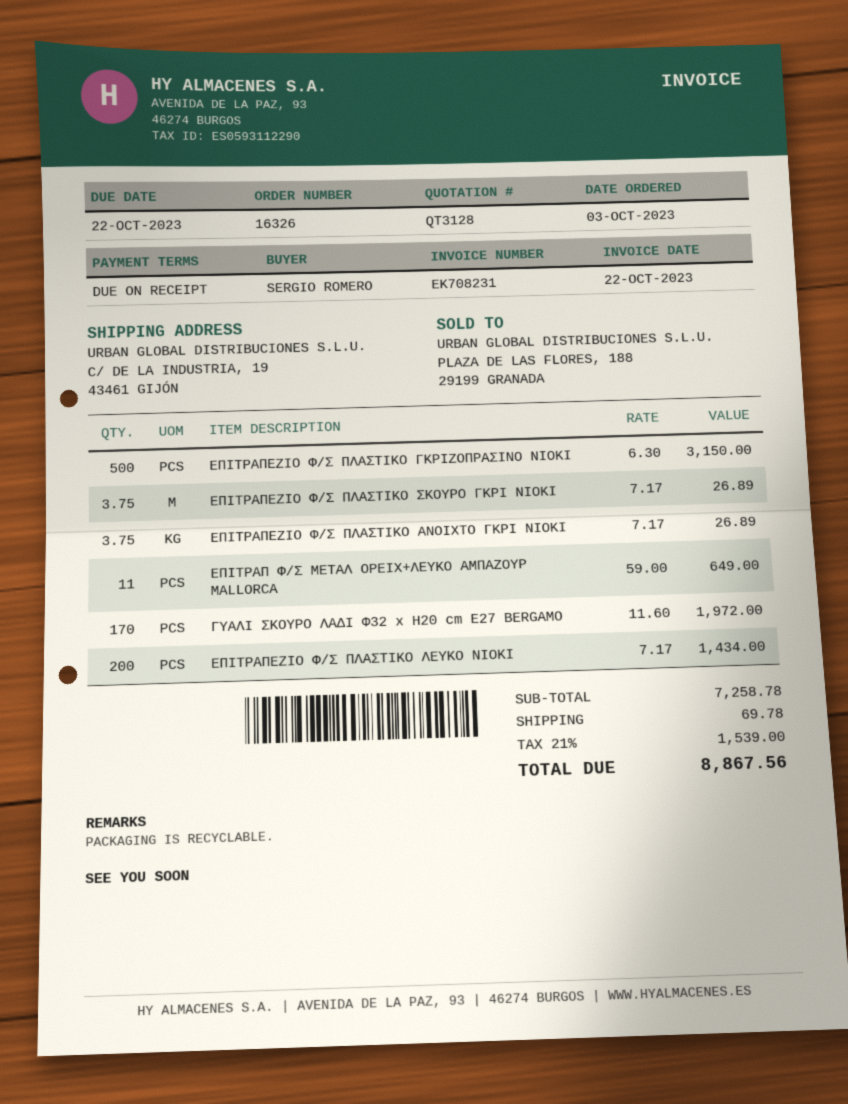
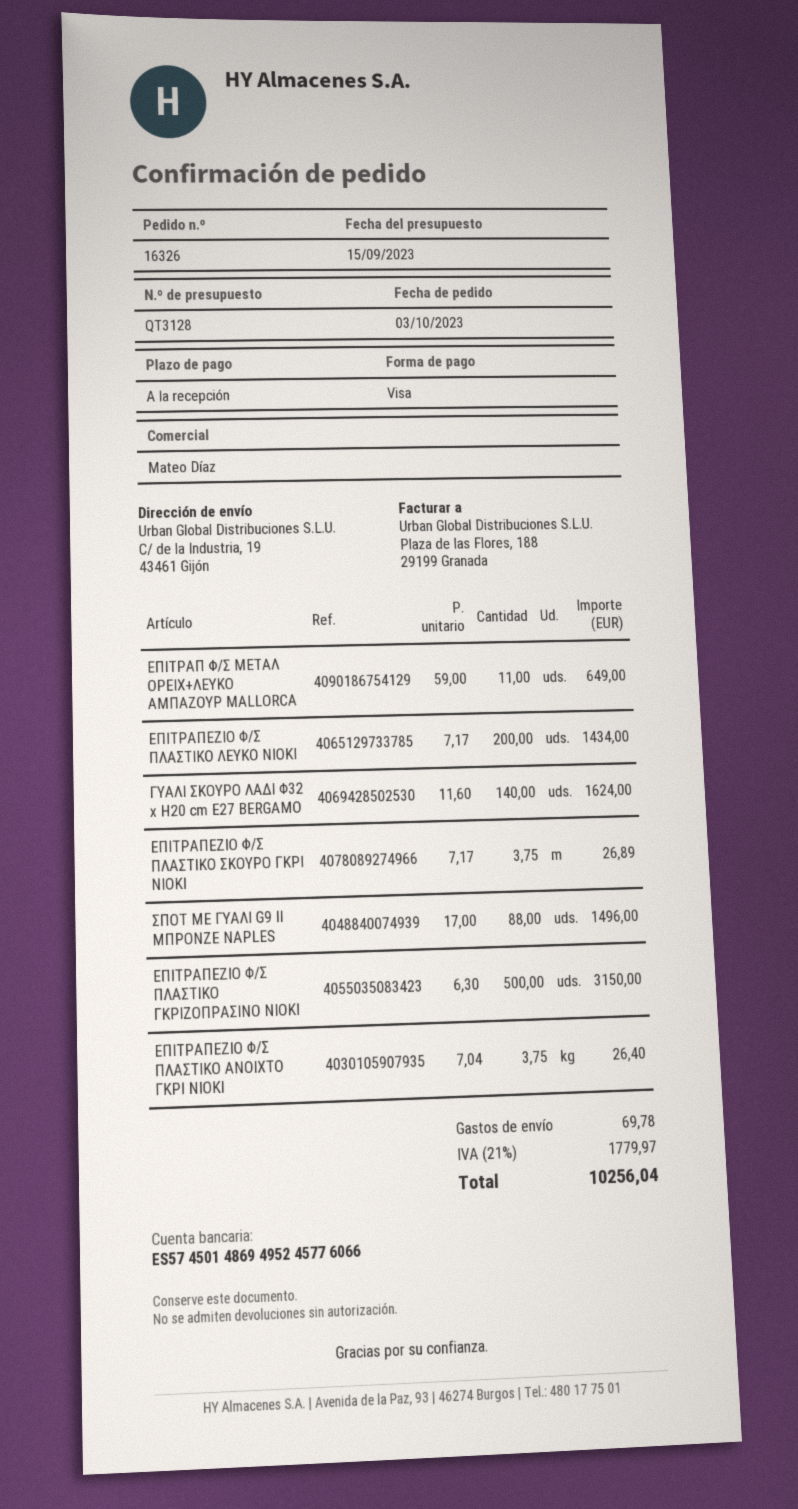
ΕΠΙΤΡΑΠΕΖΙΟ Φ/Σ ΠΛΑΣΤΙΚΟ ΑΝΟΙΧΤΟ ΓΚΡΙ NIOKI: 3.75 x 7.17 = 26.89 -> 3.75 x 7.04 = 26.40
ΓΥΑΛΙ ΣΚΟΥΡΟ ΛΑΔΙ Φ32 x H20 cm E27 BERGAMO: 170 x 11.60 = 1972.00 -> 140 x 11.60 = 1624.00
ΣΠΟΤ ΜΕ ΓΥΑΛΙ G9 II ΜΠΡΟΝΖΕ NAPLES: none -> 88 x 17.00 = 1496.00
tax: 21% = 1539.00 -> 21% = 1779.97
total: 8867.56 -> 10256.04

